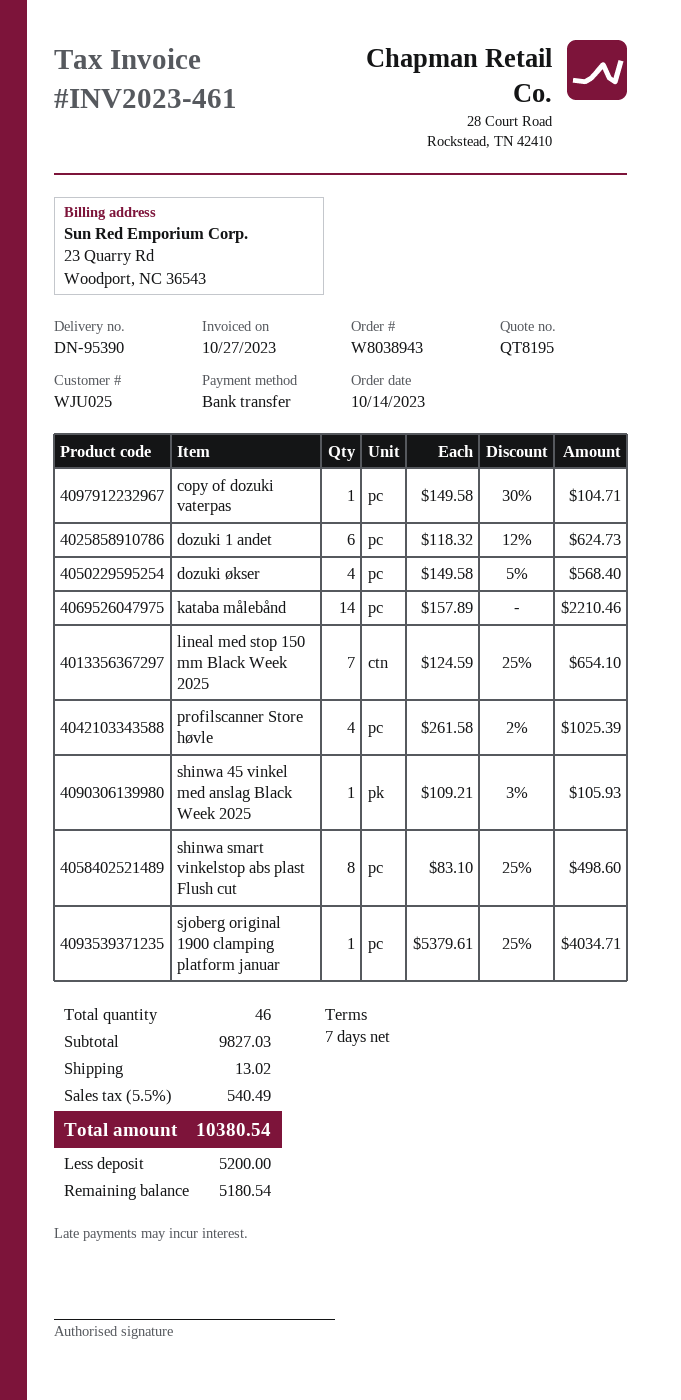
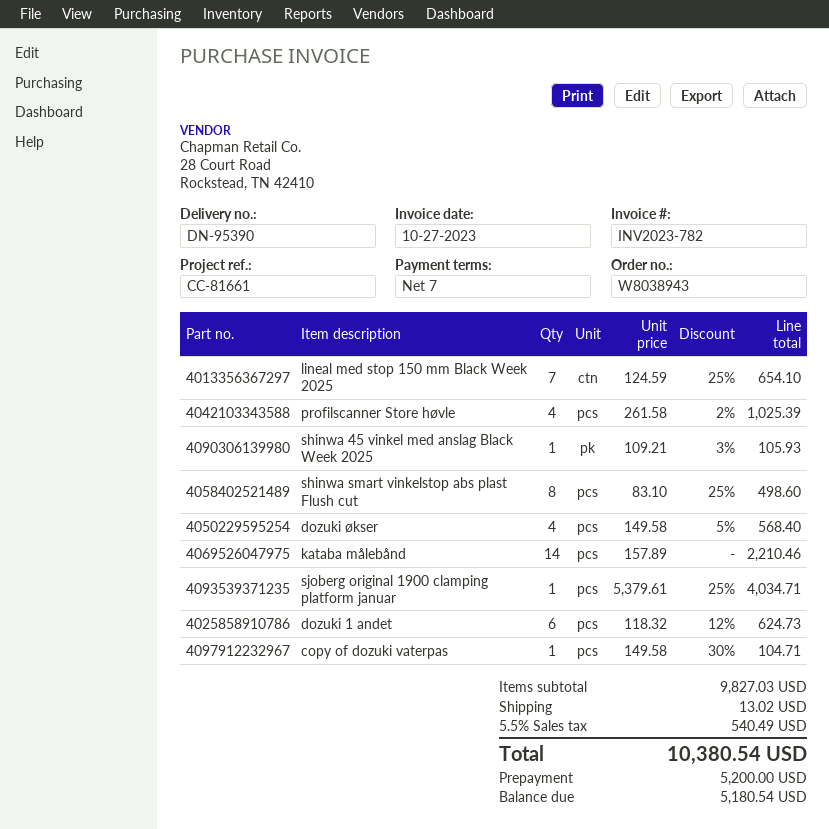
invoice number: INV2023-461 -> INV2023-782

